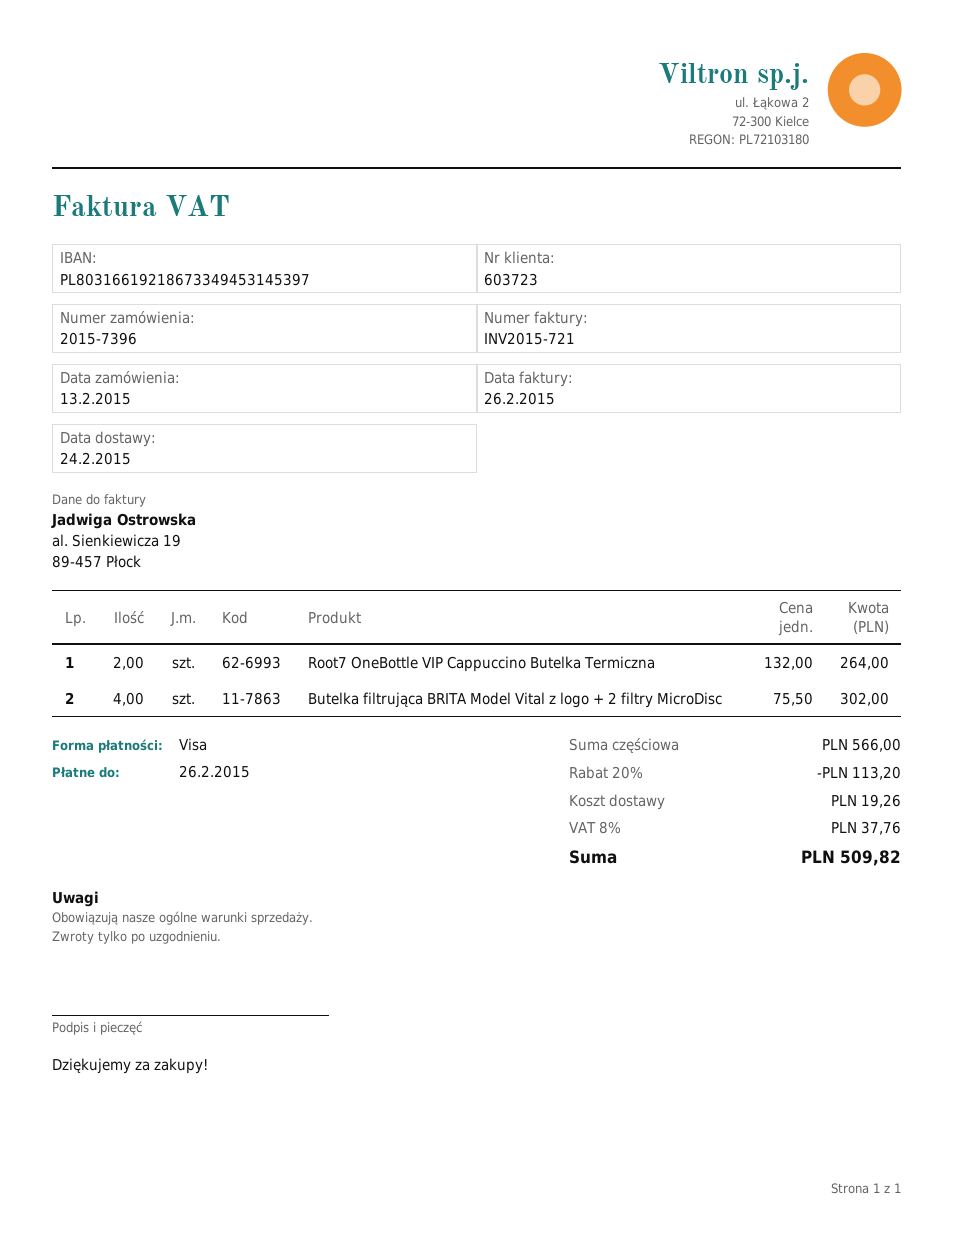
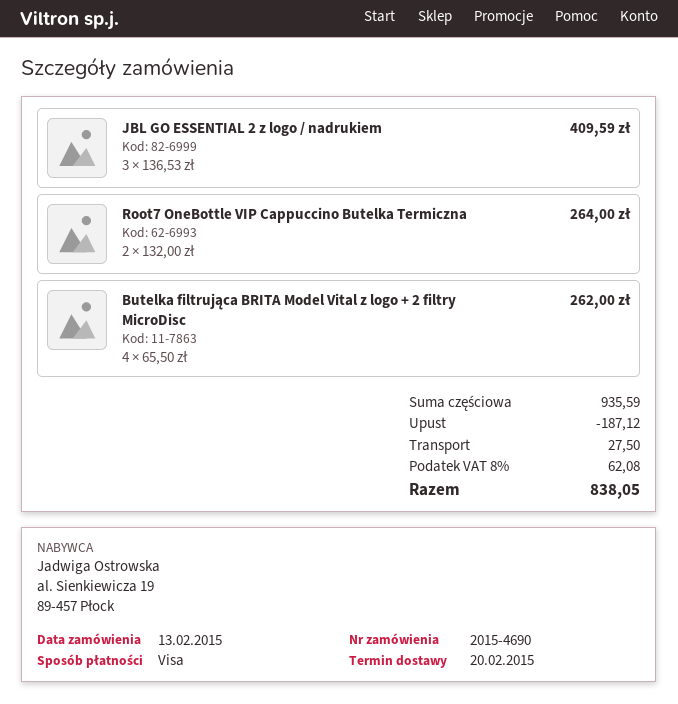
order number: 2015-7396 -> 2015-4690
delivery date: 2015-02-24 -> 2015-02-20
Butelka filtrująca BRITA Model Vital z logo + 2 filtry MicroDisc: 4 x 75.50 = 302.00 -> 4 x 65.50 = 262.00
JBL GO ESSENTIAL 2 z logo / nadrukiem: none -> 3 x 136.53 = 409.59
subtotal: 566.00 -> 935.59
discount: 113.20 -> 187.12
shipping: 19.26 -> 27.50
tax: 8% = 37.76 -> 8% = 62.08
total: 509.82 -> 838.05

